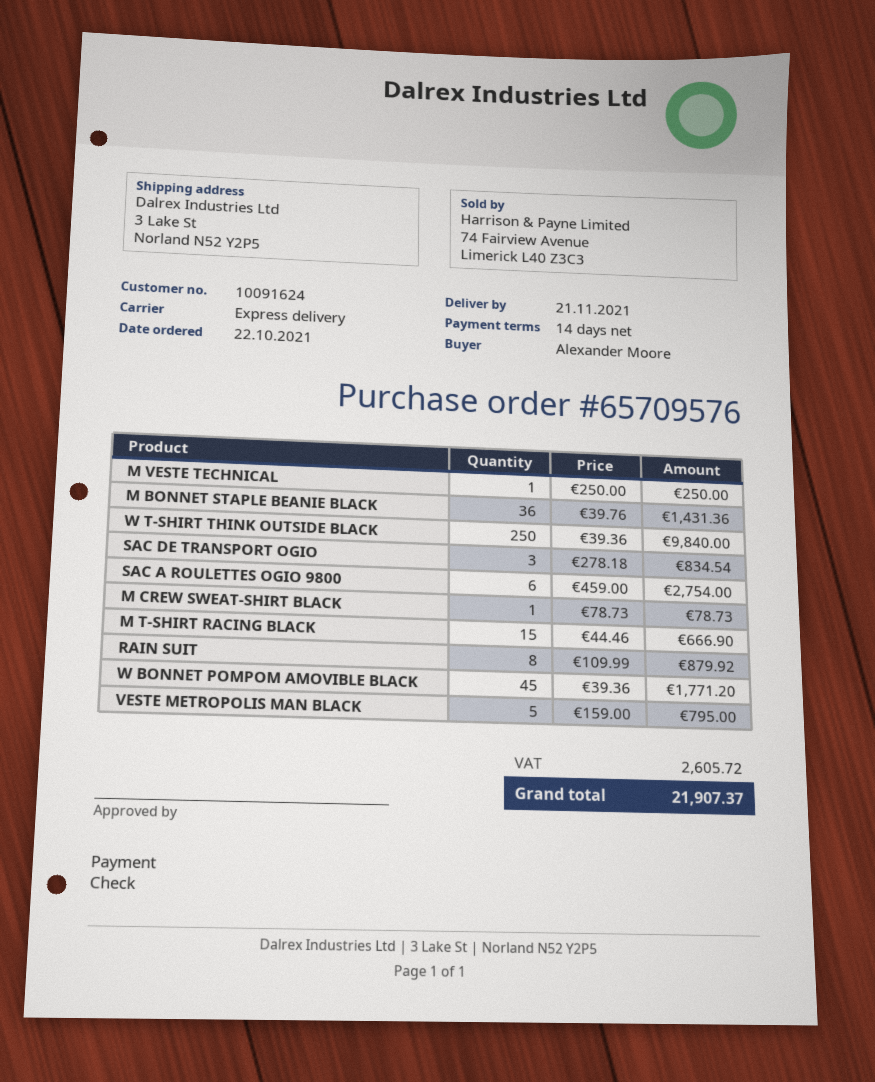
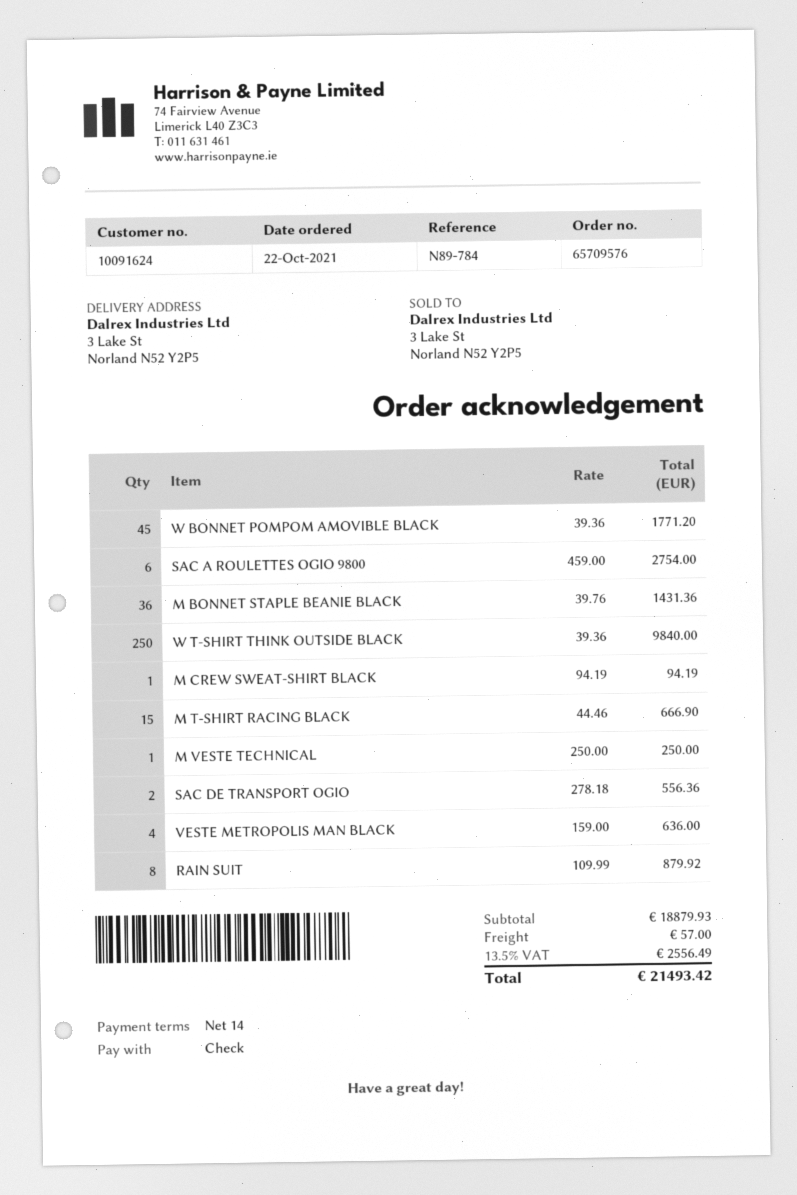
SAC DE TRANSPORT OGIO: 3 x 278.18 = 834.54 -> 2 x 278.18 = 556.36
M CREW SWEAT-SHIRT BLACK: 1 x 78.73 = 78.73 -> 1 x 94.19 = 94.19
VESTE METROPOLIS MAN BLACK: 5 x 159.00 = 795.00 -> 4 x 159.00 = 636.00
shipping: none -> 57.00
tax: 2605.72 -> 2556.49
total: 21907.37 -> 21493.42

